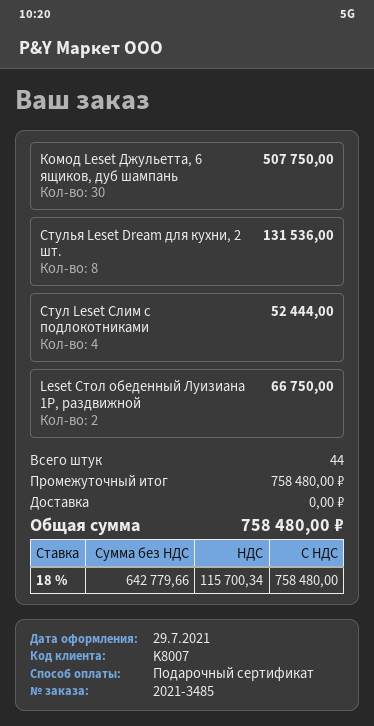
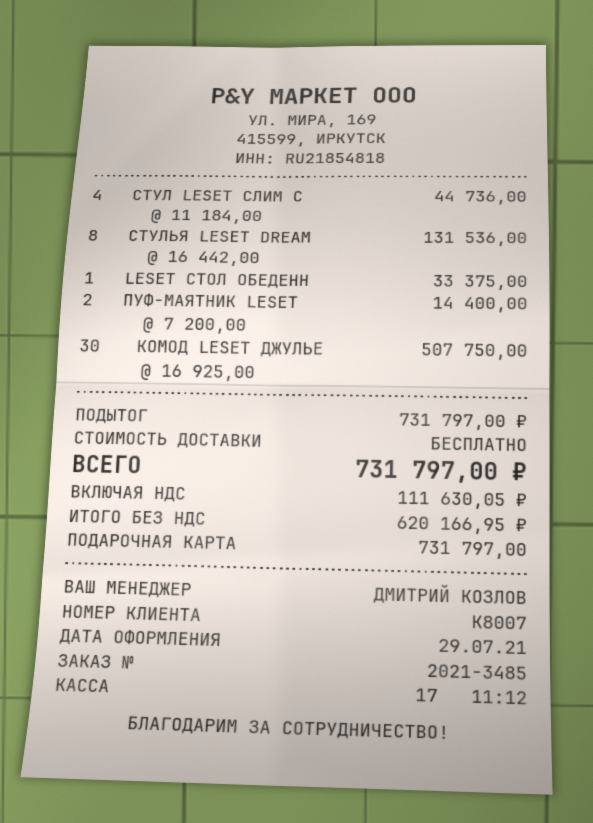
Стул Leset Слим с подлокотниками: 4 for 52444.00 -> 4 for 44736.00
Leset Стол обеденный Луизиана 1Р, раздвижной: 2 for 66750.00 -> 1 for 33375.00
ПУФ-МАЯТНИК LESET: none -> 2 for 14400.00
subtotal: 758480.00 -> 731797.00
net: 642779.66 -> 620166.95
tax: 115700.34 -> 111630.05
total: 758480.00 -> 731797.00

